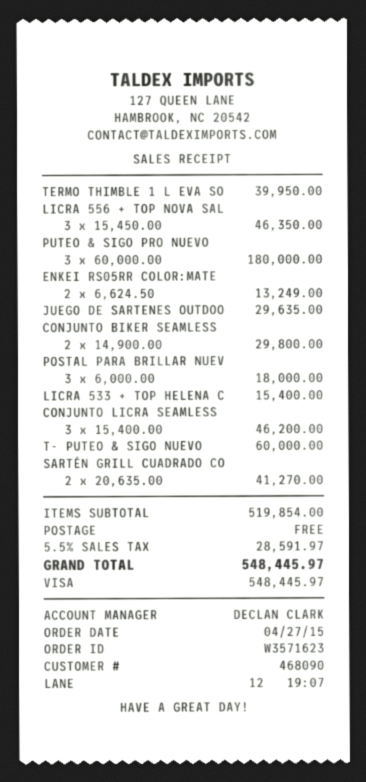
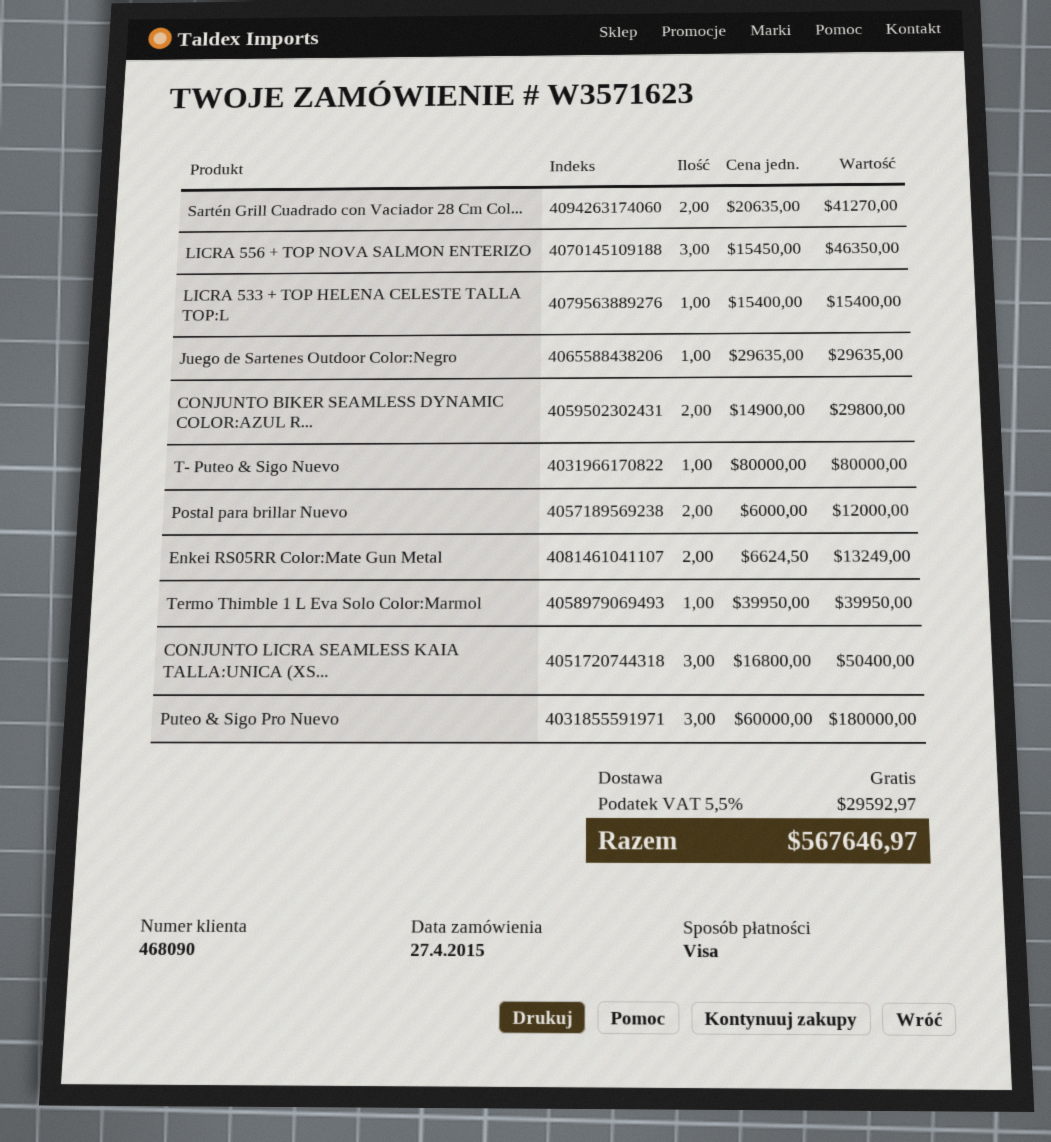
POSTAL PARA BRILLAR NUEV: 3 x 6000.00 = 18000.00 -> 2 x 6000.00 = 12000.00
CONJUNTO LICRA SEAMLESS: 3 x 15400.00 = 46200.00 -> 3 x 16800.00 = 50400.00
T- PUTEO & SIGO NUEVO: 1 x 60000.00 = 60000.00 -> 1 x 80000.00 = 80000.00
tax: 5.5% = 28591.97 -> 5.5% = 29592.97
total: 548445.97 -> 567646.97

